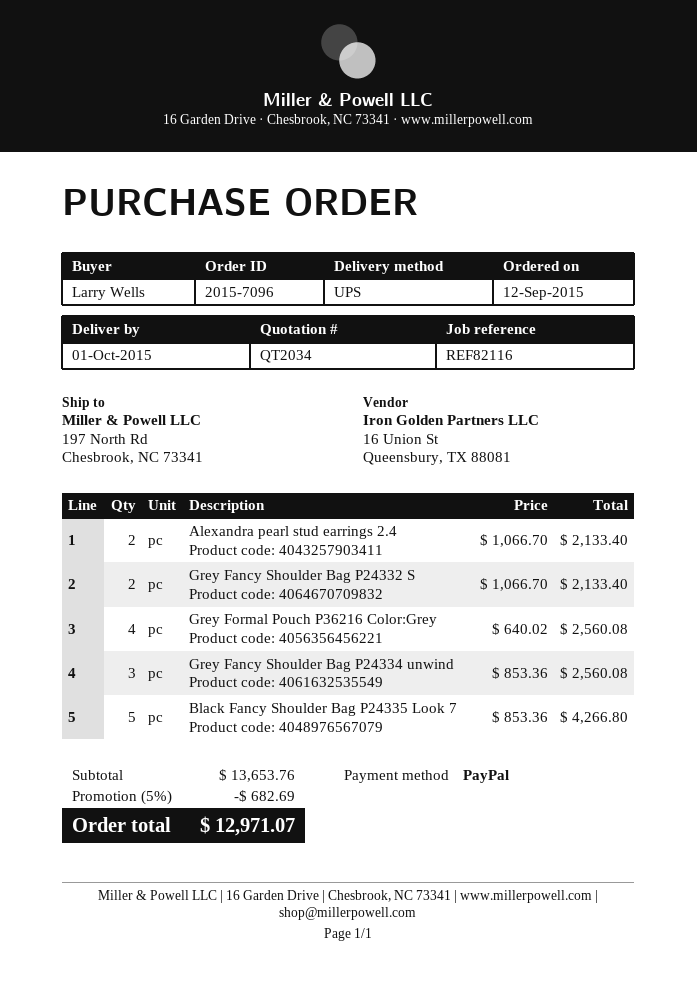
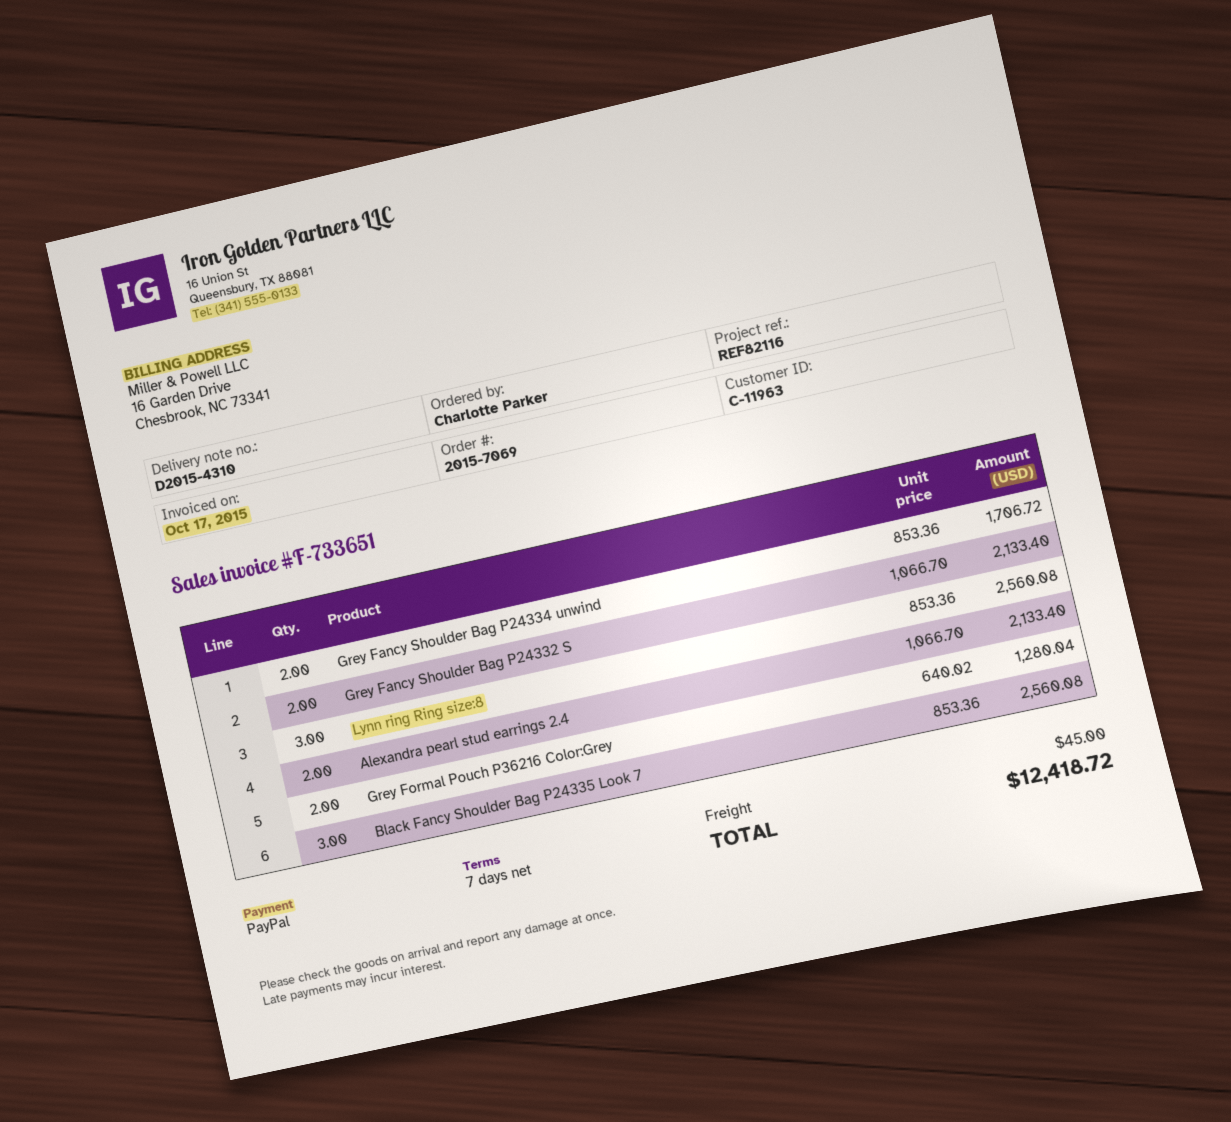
order number: 2015-7096 -> 2015-7069
ordered by: Larry Wells -> Charlotte Parker
Grey Formal Pouch P36216 Color:Grey: 4 x 640.02 = 2560.08 -> 2 x 640.02 = 1280.04
Grey Fancy Shoulder Bag P24334 unwind: 3 x 853.36 = 2560.08 -> 2 x 853.36 = 1706.72
Black Fancy Shoulder Bag P24335 Look 7: 5 x 853.36 = 4266.80 -> 3 x 853.36 = 2560.08
Lynn ring Ring size:8: none -> 3 x 853.36 = 2560.08
discount: 5% = 682.69 -> none
shipping: none -> 45.00
total: 12971.07 -> 12418.72

